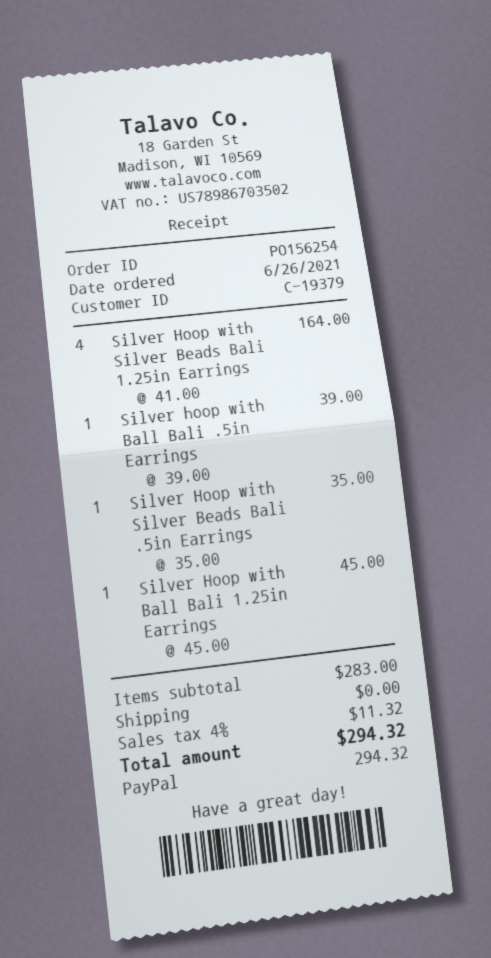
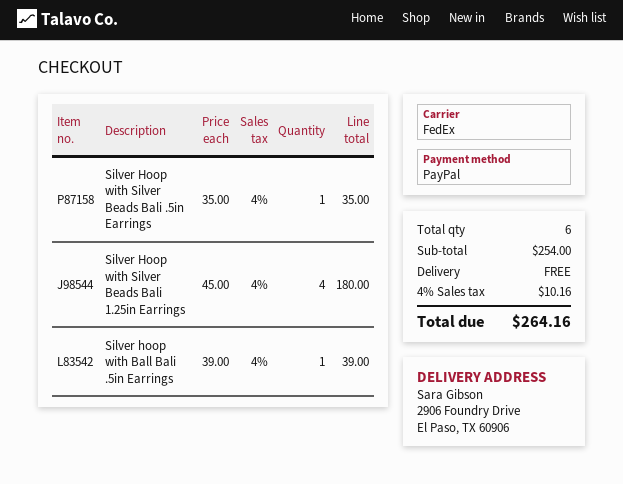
Silver Hoop with Silver Beads Bali 1.25in Earrings: 4 x 41.00 = 164.00 -> 4 x 45.00 = 180.00
Silver Hoop with Ball Bali 1.25in Earrings: 1 x 45.00 = 45.00 -> none
subtotal: 283.00 -> 254.00
tax: 4% = 11.32 -> 4% = 10.16
total: 294.32 -> 264.16

